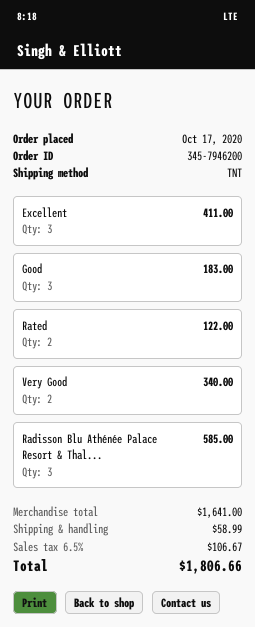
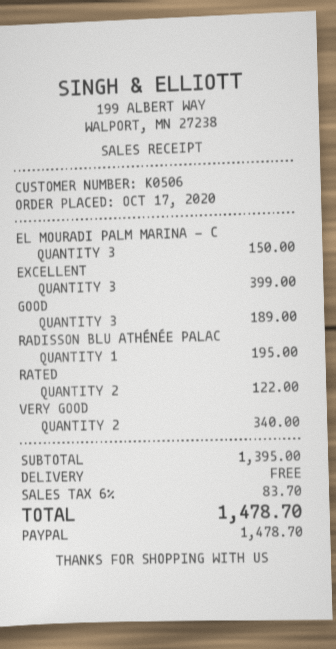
Excellent: 3 for 411.00 -> 3 for 399.00
Good: 3 for 183.00 -> 3 for 189.00
Radisson Blu Athénée Palace Resort & Thal...: 3 for 585.00 -> 1 for 195.00
EL MOURADI PALM MARINA - C: none -> 3 for 150.00
subtotal: 1641.00 -> 1395.00
shipping: 58.99 -> 0.00
tax: 6.5% = 106.67 -> 6% = 83.70
total: 1806.66 -> 1478.70

